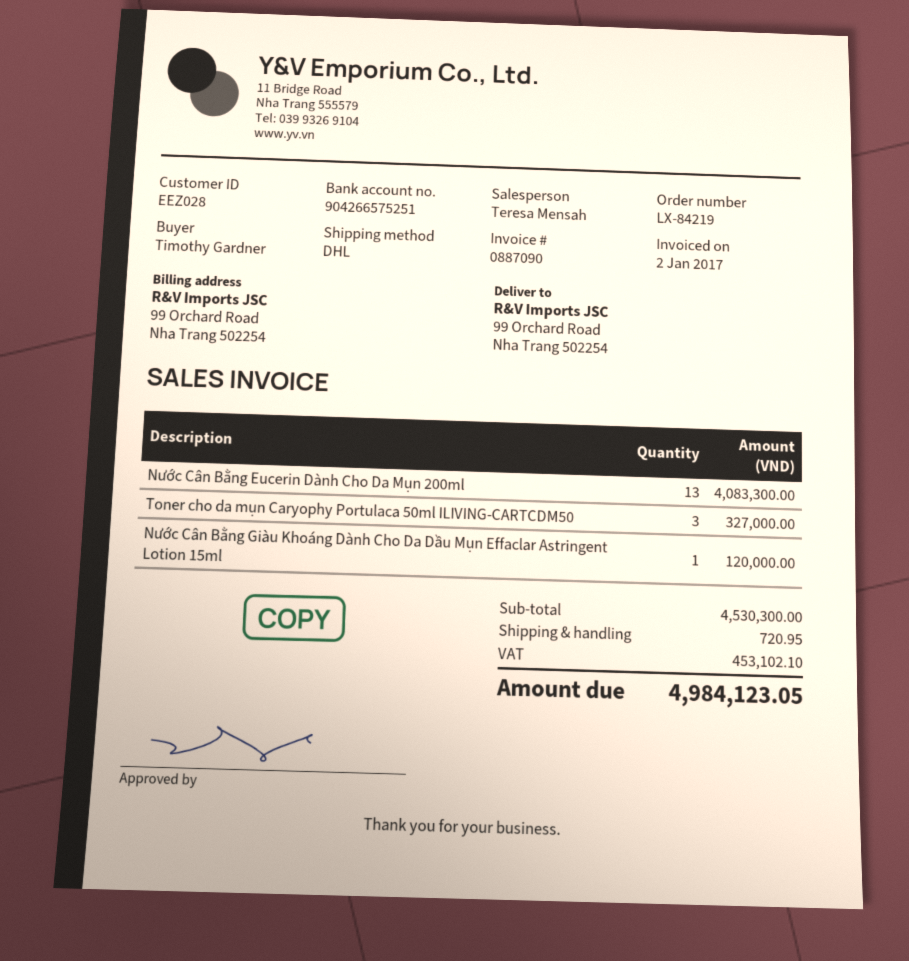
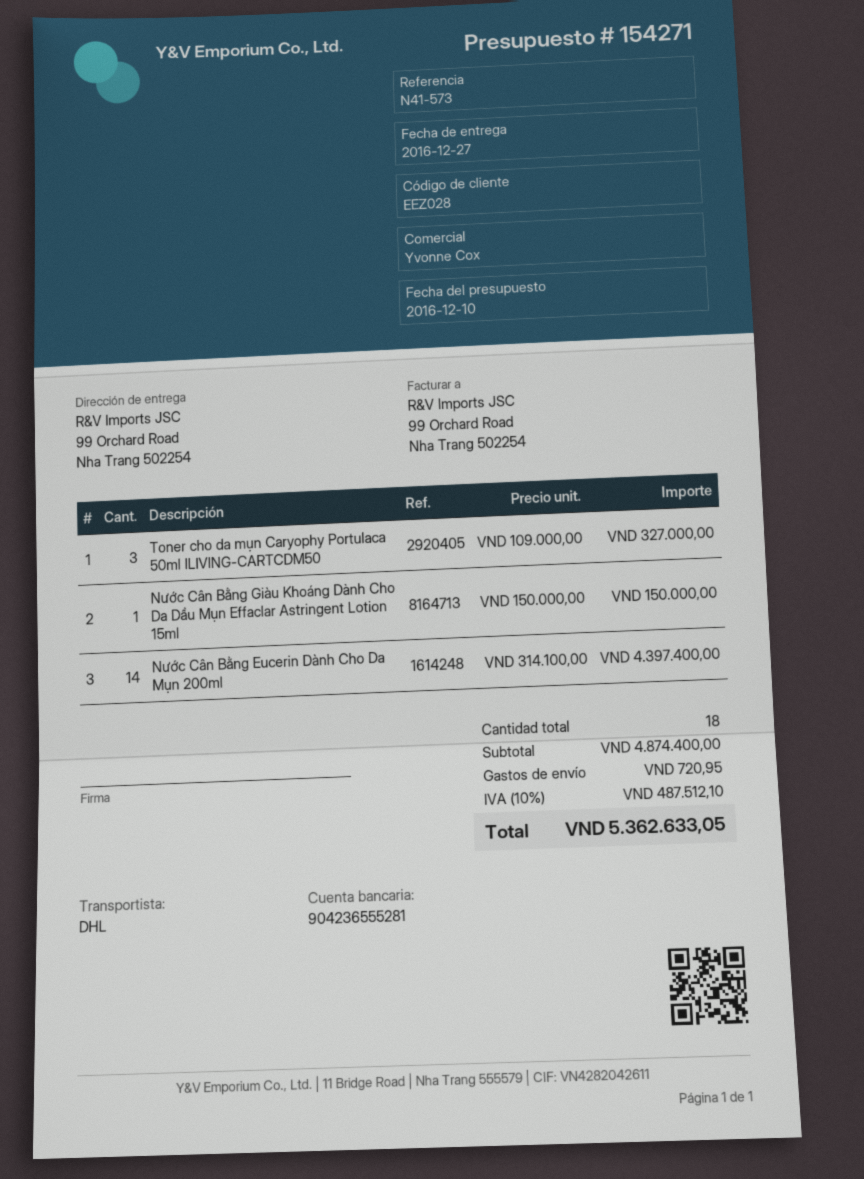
sales rep: Teresa Mensah -> Yvonne Cox
bank account: 904266575251 -> 904236555281
Nước Cân Bằng Eucerin Dành Cho Da Mụn 200ml: 13 for 4083300.00 -> 14 for 4397400.00
Nước Cân Bằng Giàu Khoáng Dành Cho Da Dầu Mụn Effaclar Astringent Lotion 15ml: 1 for 120000.00 -> 1 for 150000.00
subtotal: 4530300.00 -> 4874400.00
tax: 453102.10 -> 487512.10
total: 4984123.05 -> 5362633.05

